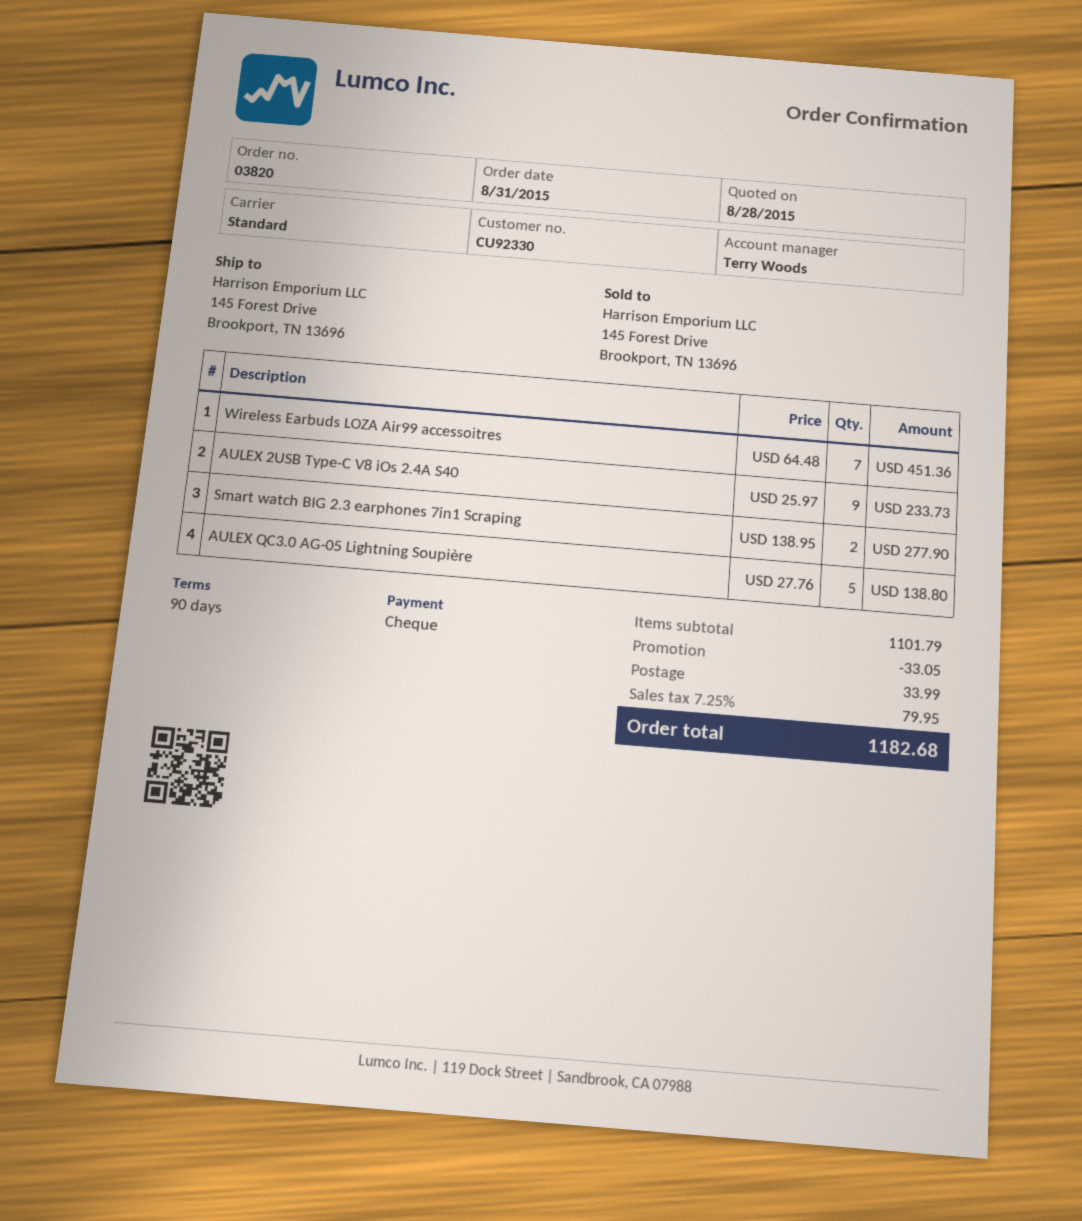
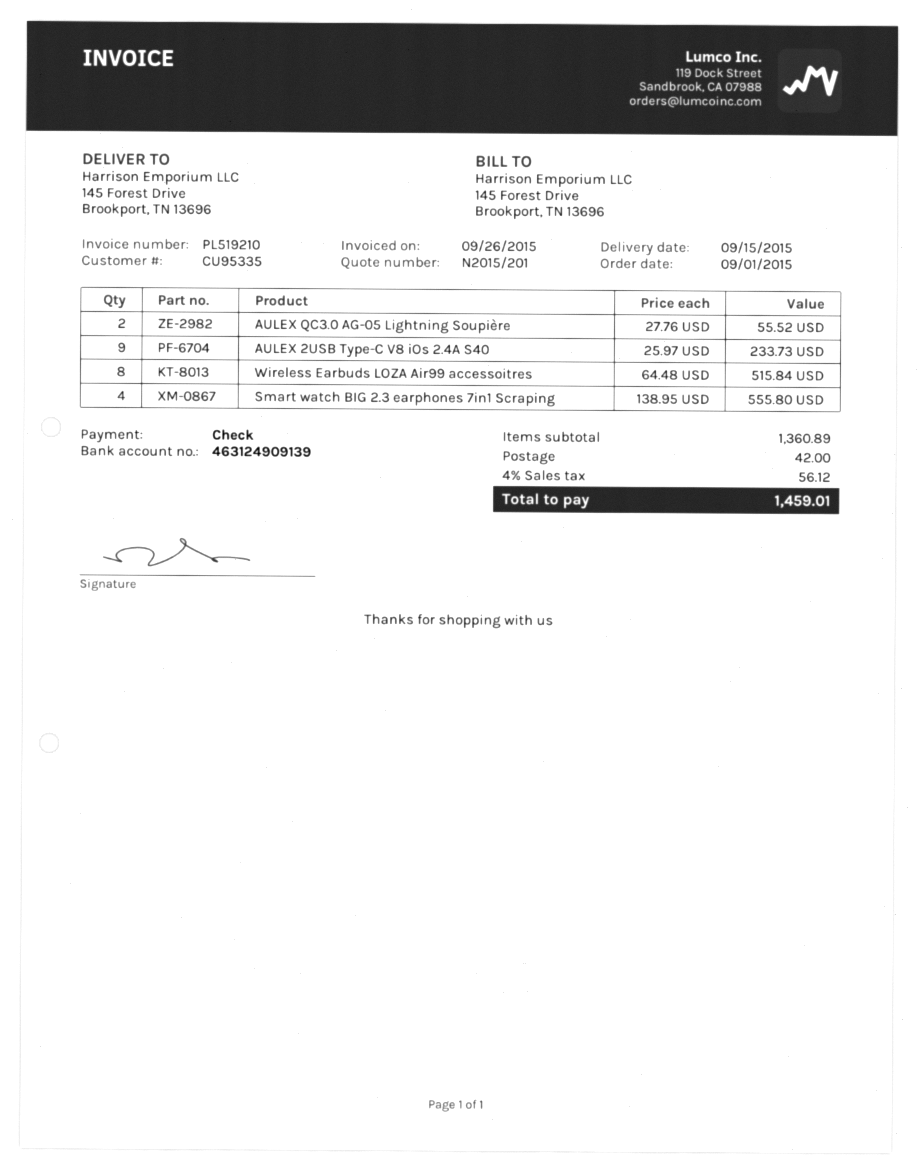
order date: 2015-08-31 -> 2015-09-01
customer number: CU92330 -> CU95335
Wireless Earbuds LOZA Air99 accessoitres: 7 x 64.48 = 451.36 -> 8 x 64.48 = 515.84
Smart watch BIG 2.3 earphones 7in1 Scraping: 2 x 138.95 = 277.90 -> 4 x 138.95 = 555.80
AULEX QC3.0 AG-05 Lightning Soupière: 5 x 27.76 = 138.80 -> 2 x 27.76 = 55.52
subtotal: 1101.79 -> 1360.89
discount: 33.05 -> none
shipping: 33.99 -> 42.00
tax: 7.25% = 79.95 -> 4% = 56.12
total: 1182.68 -> 1459.01

